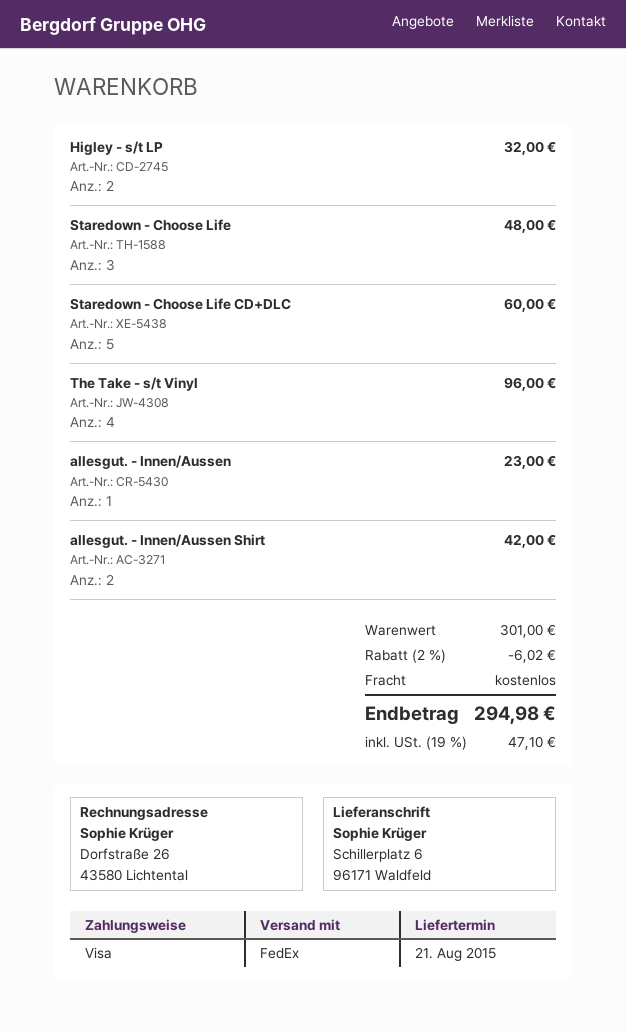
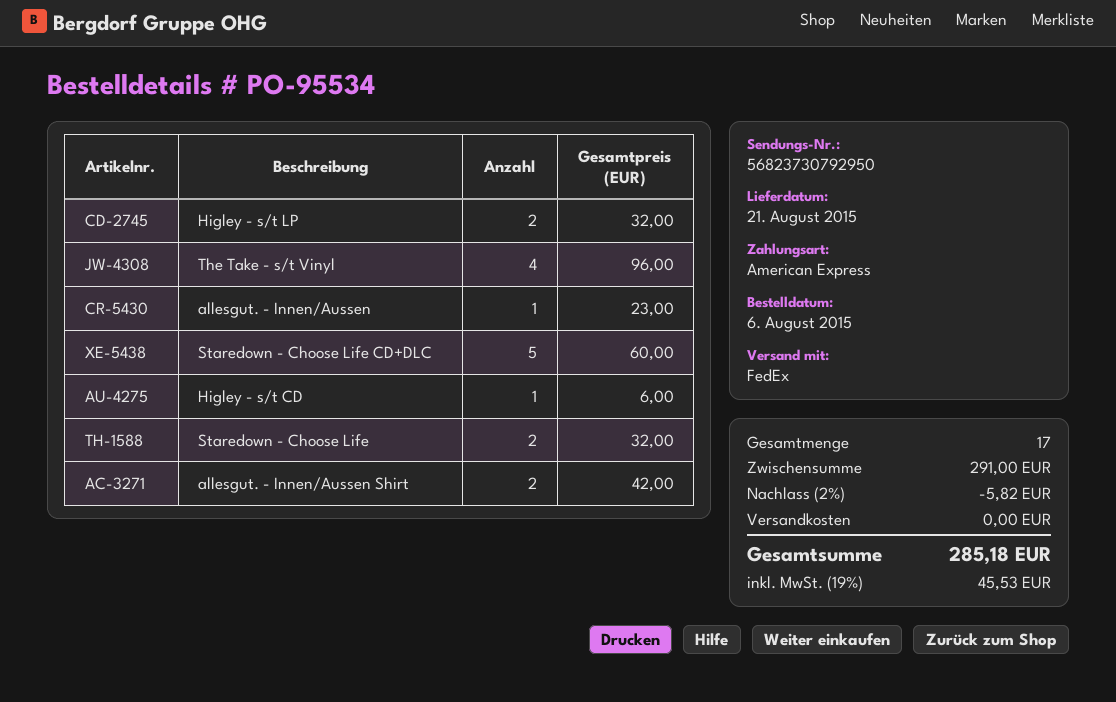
payment method: Visa -> American Express
Staredown - Choose Life: 3 for 48.00 -> 2 for 32.00
Higley - s/t CD: none -> 1 for 6.00
subtotal: 301.00 -> 291.00
discount: 2% = 6.02 -> 2% = 5.82
tax: 19% = 47.10 -> 19% = 45.53
total: 294.98 -> 285.18

